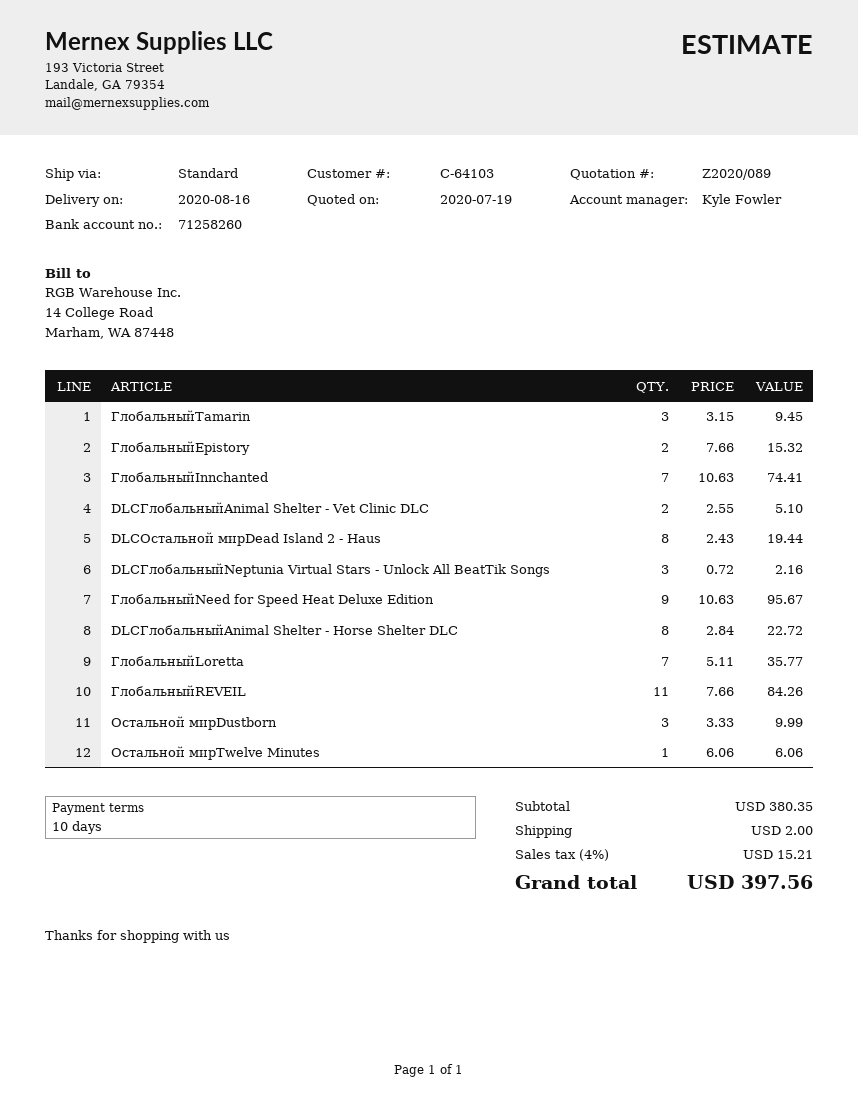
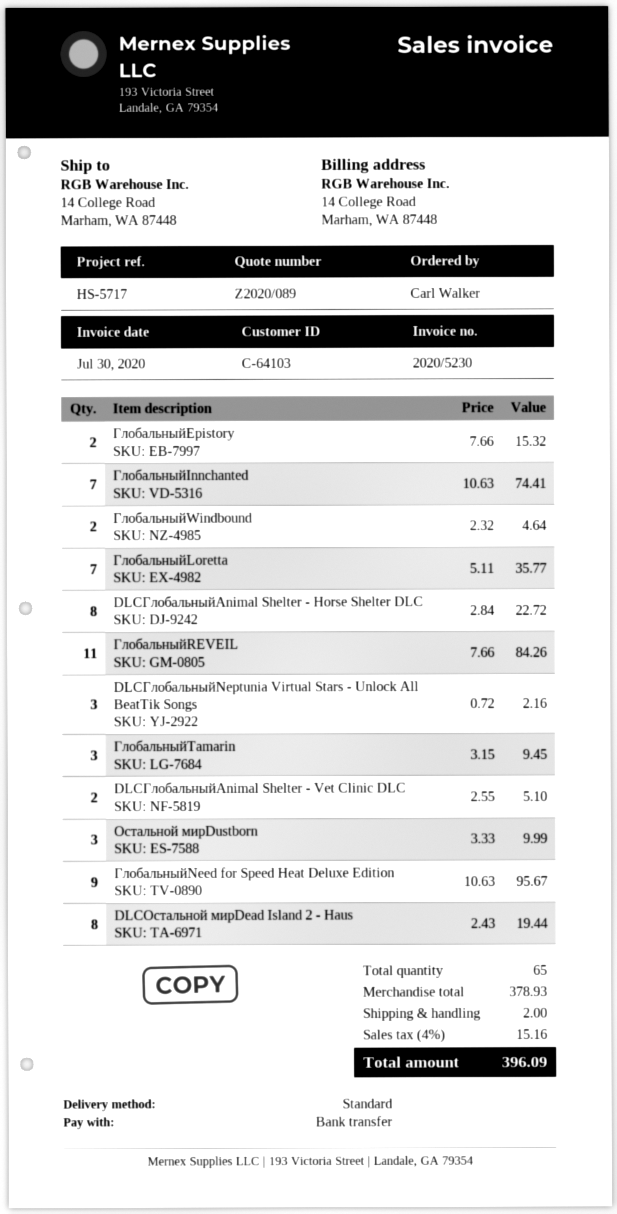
Остальной мирTwelve Minutes: 1 x 6.06 = 6.06 -> none
ГлобальныйWindbound: none -> 2 x 2.32 = 4.64
subtotal: 380.35 -> 378.93
tax: 4% = 15.21 -> 4% = 15.16
total: 397.56 -> 396.09

